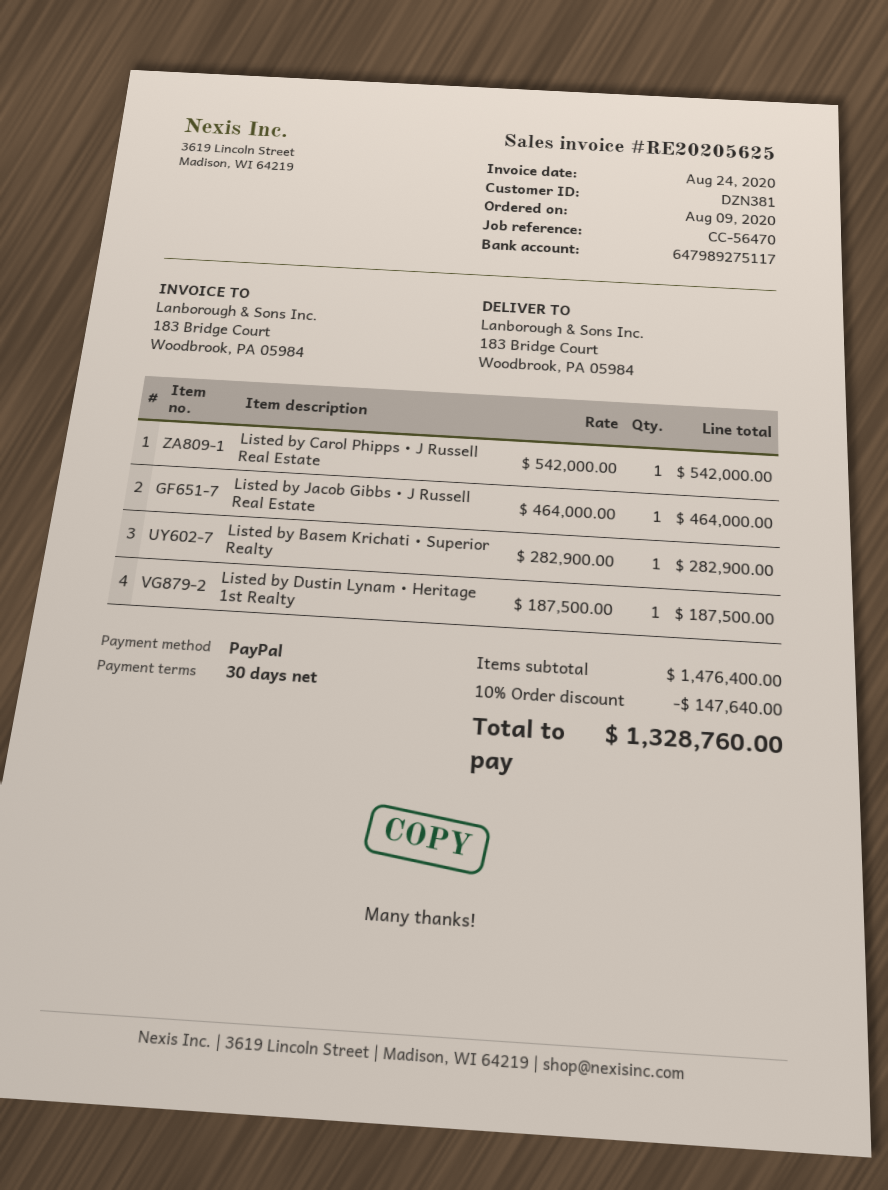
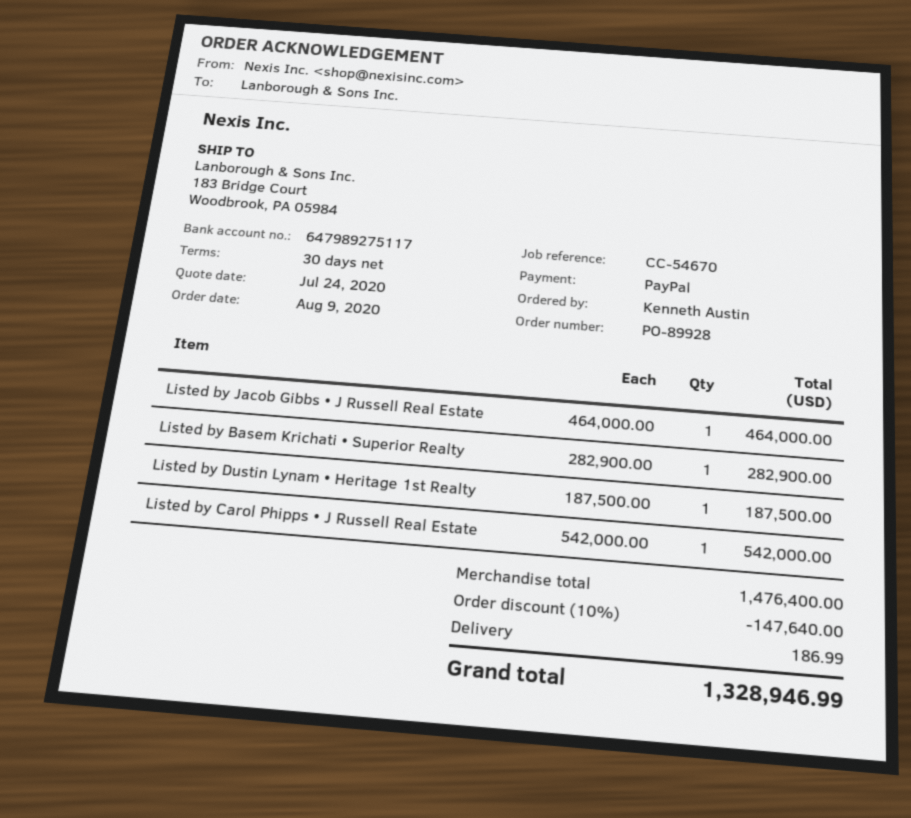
reference: CC-56470 -> CC-54670
shipping: none -> 186.99
total: 1328760.00 -> 1328946.99

